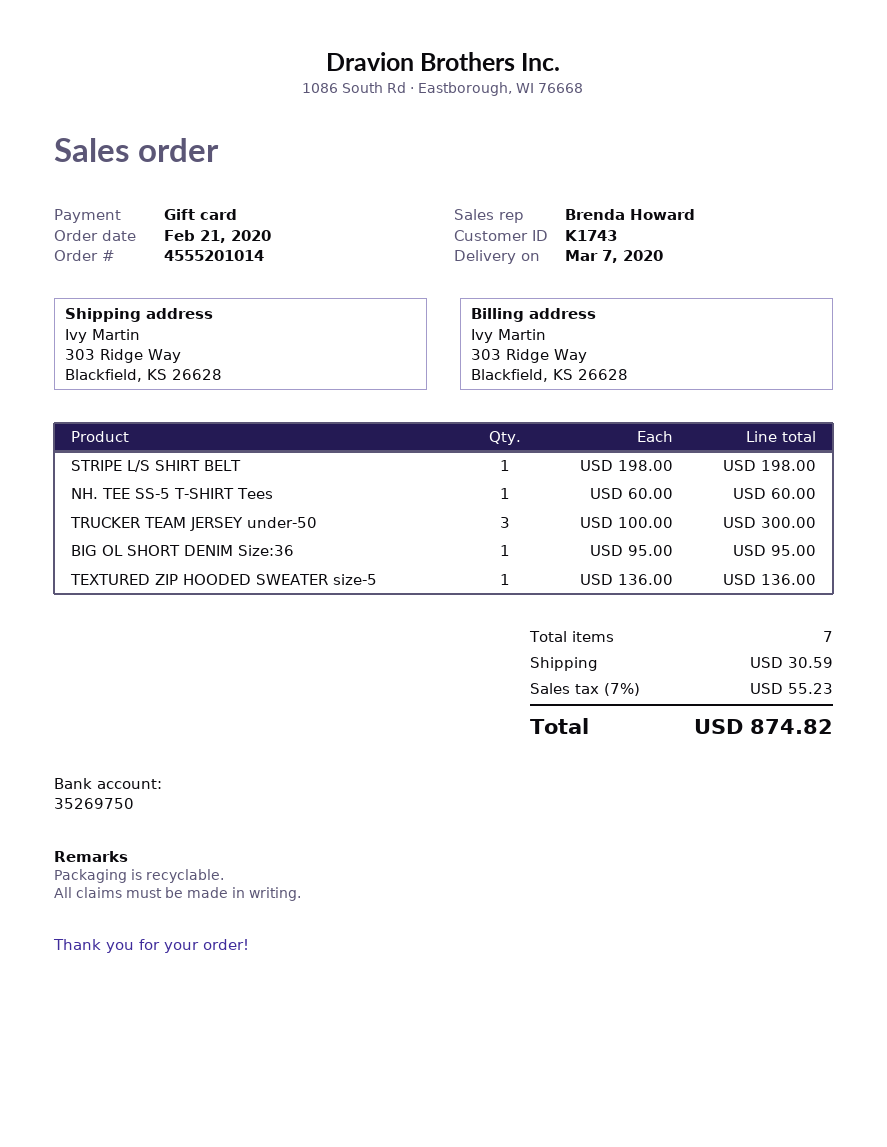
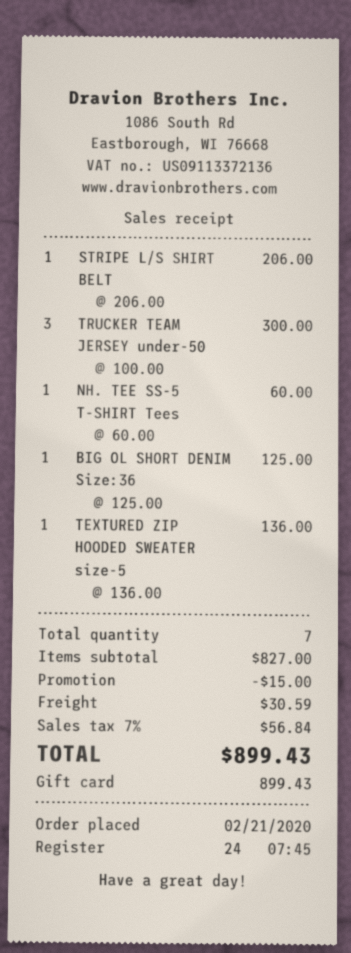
STRIPE L/S SHIRT BELT: 1 x 198.00 = 198.00 -> 1 x 206.00 = 206.00
BIG OL SHORT DENIM Size:36: 1 x 95.00 = 95.00 -> 1 x 125.00 = 125.00
discount: none -> 15.00
tax: 7% = 55.23 -> 7% = 56.84
total: 874.82 -> 899.43

